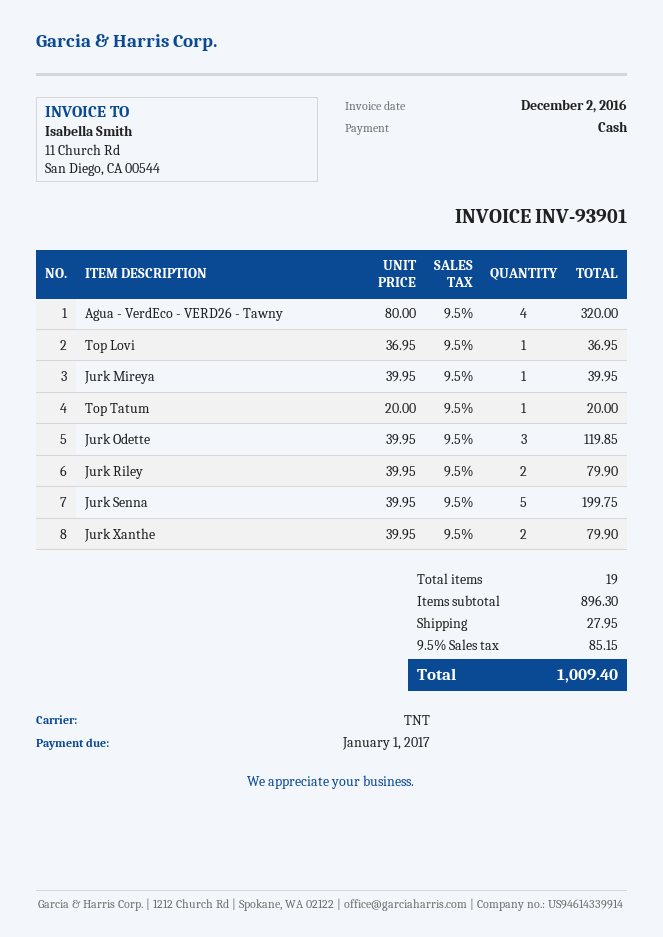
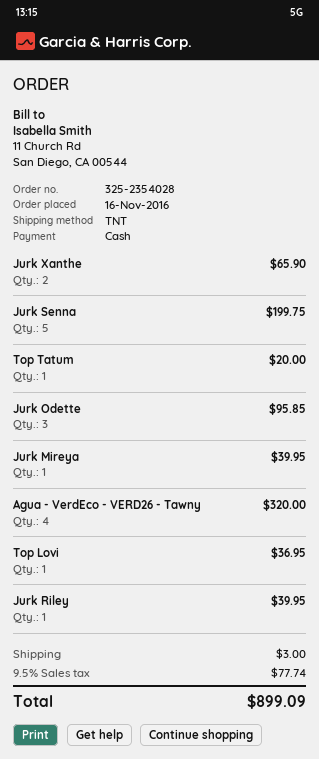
Jurk Odette: 3 for 119.85 -> 3 for 95.85
Jurk Riley: 2 for 79.90 -> 1 for 39.95
Jurk Xanthe: 2 for 79.90 -> 2 for 65.90
shipping: 27.95 -> 3.00
tax: 9.5% = 85.15 -> 9.5% = 77.74
total: 1009.40 -> 899.09

